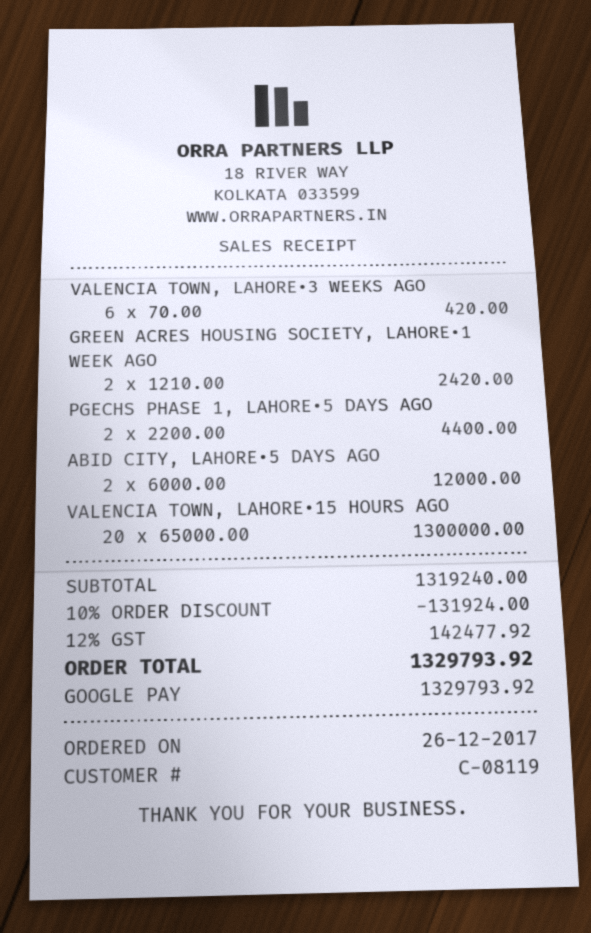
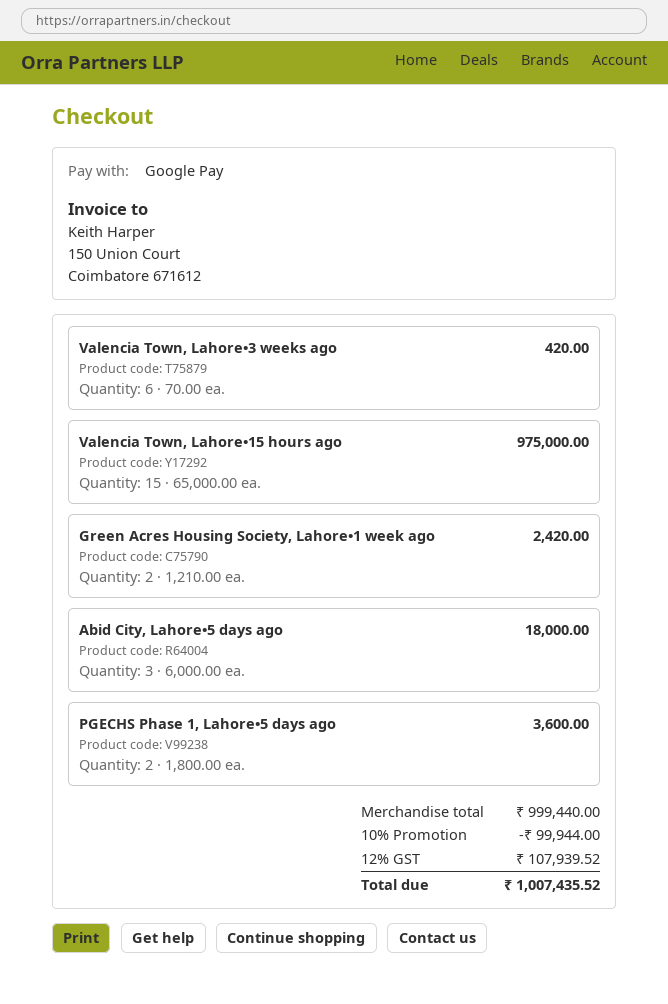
PGECHS PHASE 1, LAHORE•5 DAYS AGO: 2 x 2200.00 = 4400.00 -> 2 x 1800.00 = 3600.00
ABID CITY, LAHORE•5 DAYS AGO: 2 x 6000.00 = 12000.00 -> 3 x 6000.00 = 18000.00
VALENCIA TOWN, LAHORE•15 HOURS AGO: 20 x 65000.00 = 1300000.00 -> 15 x 65000.00 = 975000.00
subtotal: 1319240.00 -> 999440.00
discount: 10% = 131924.00 -> 10% = 99944.00
tax: 12% = 142477.92 -> 12% = 107939.52
total: 1329793.92 -> 1007435.52

